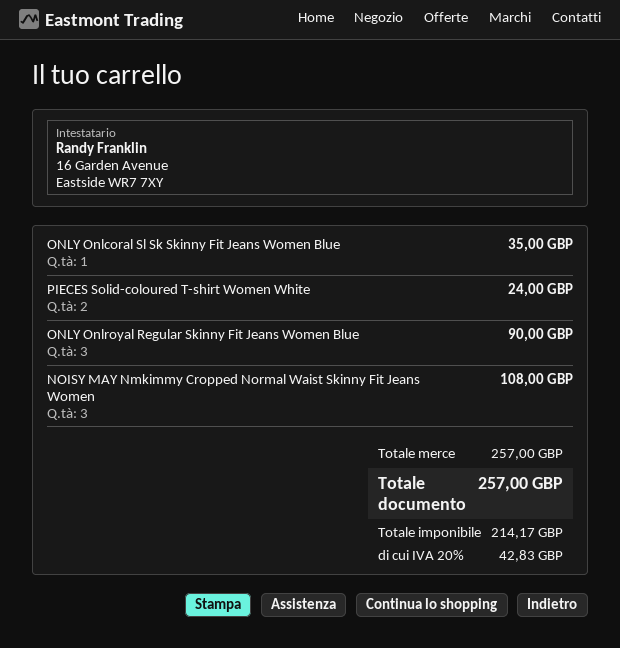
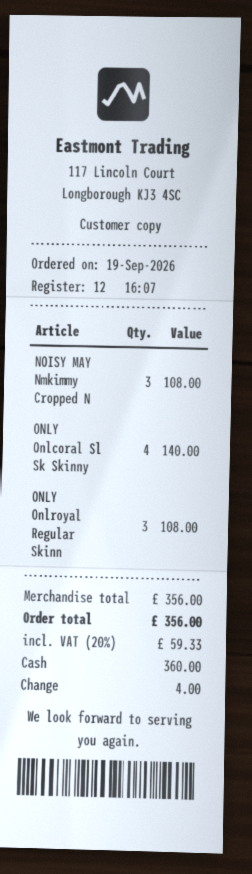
ONLY Onlcoral Sl Sk Skinny Fit Jeans Women Blue: 1 for 35.00 -> 4 for 140.00
PIECES Solid-coloured T-shirt Women White: 2 for 24.00 -> none
ONLY Onlroyal Regular Skinny Fit Jeans Women Blue: 3 for 90.00 -> 3 for 108.00
subtotal: 257.00 -> 356.00
tax: 20% = 42.83 -> 20% = 59.33
total: 257.00 -> 356.00

